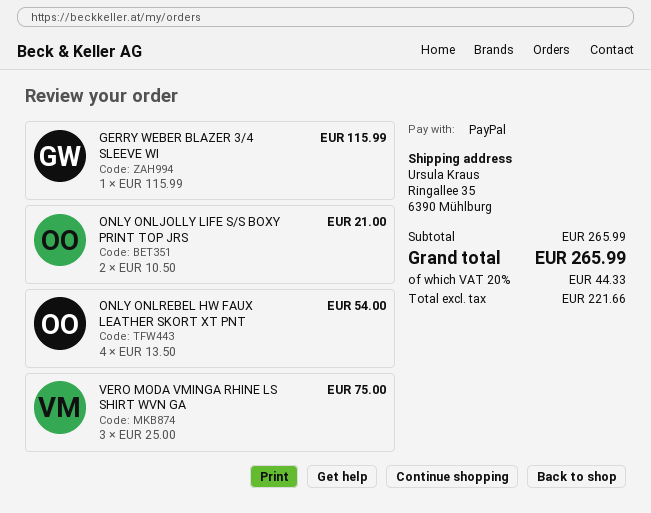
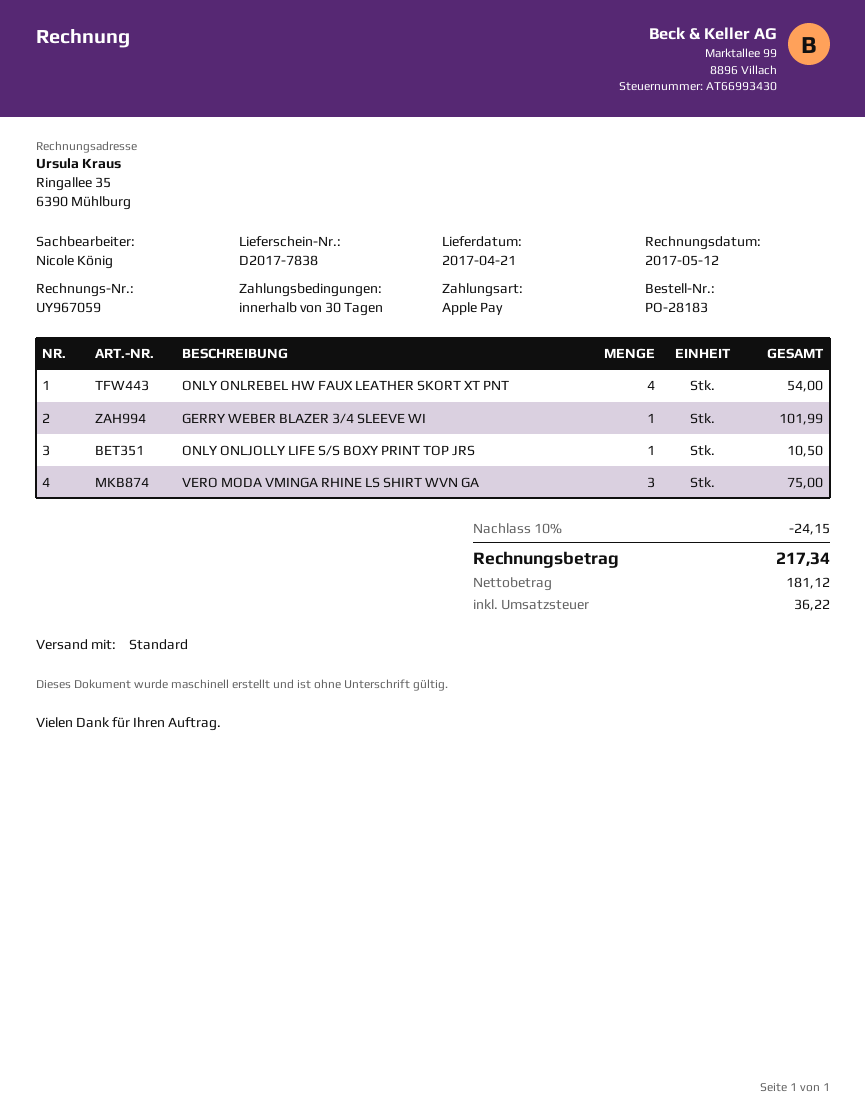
payment method: PayPal -> Apple Pay
GERRY WEBER BLAZER 3/4 SLEEVE WI: 1 for 115.99 -> 1 for 101.99
ONLY ONLJOLLY LIFE S/S BOXY PRINT TOP JRS: 2 for 21.00 -> 1 for 10.50
discount: none -> 10% = 24.15
net: 221.66 -> 181.12
tax: 44.33 -> 36.22
total: 265.99 -> 217.34

